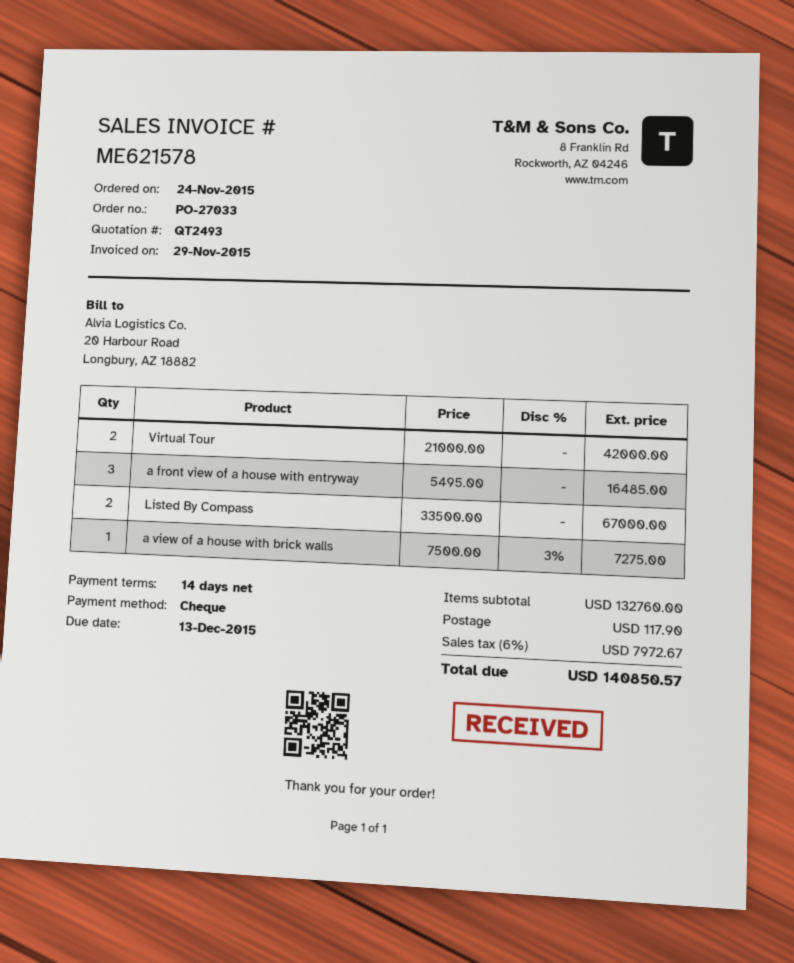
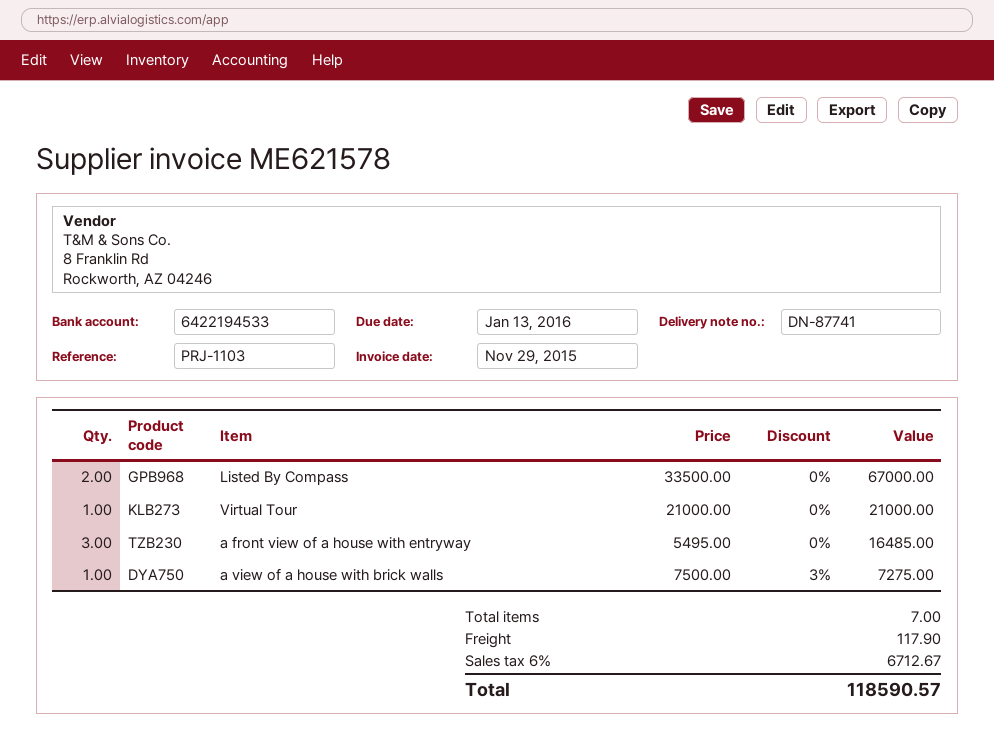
due date: 2015-12-13 -> 2016-01-13
Virtual Tour: 2 x 21000.00 = 42000.00 -> 1 x 21000.00 = 21000.00
tax: 6% = 7972.67 -> 6% = 6712.67
total: 140850.57 -> 118590.57

